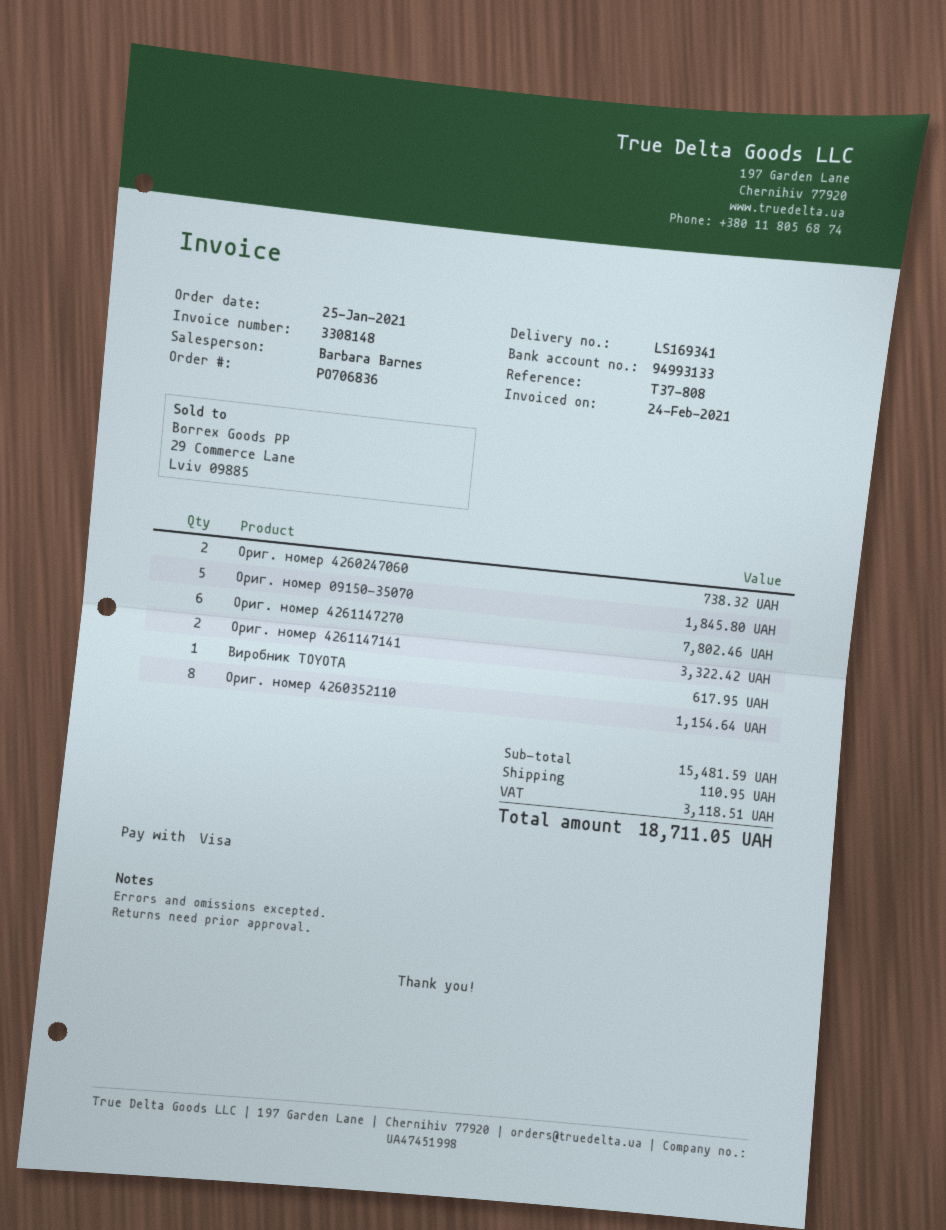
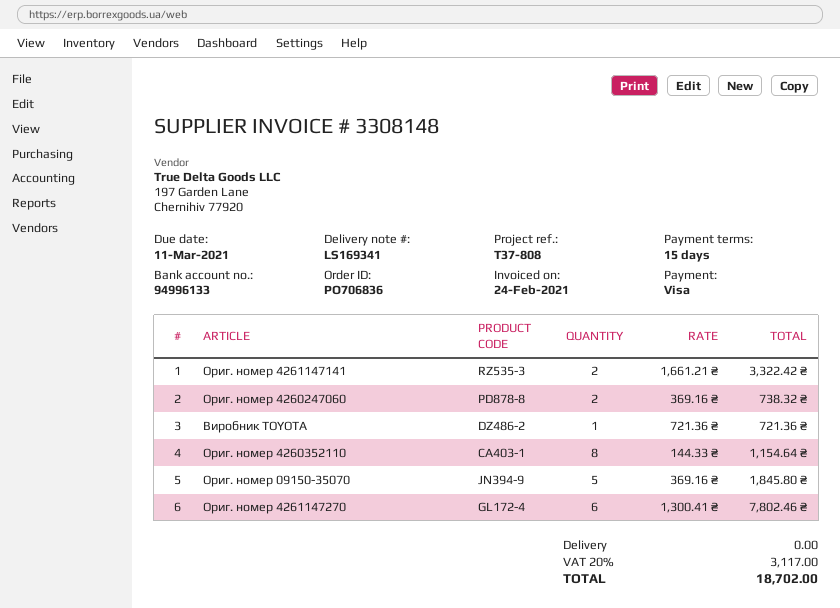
bank account: 94993133 -> 94996133
Виробник TOYOTA: 1 for 617.95 -> 1 for 721.36
shipping: 110.95 -> 0.00
tax: 3118.51 -> 3117.00
total: 18711.05 -> 18702.00

